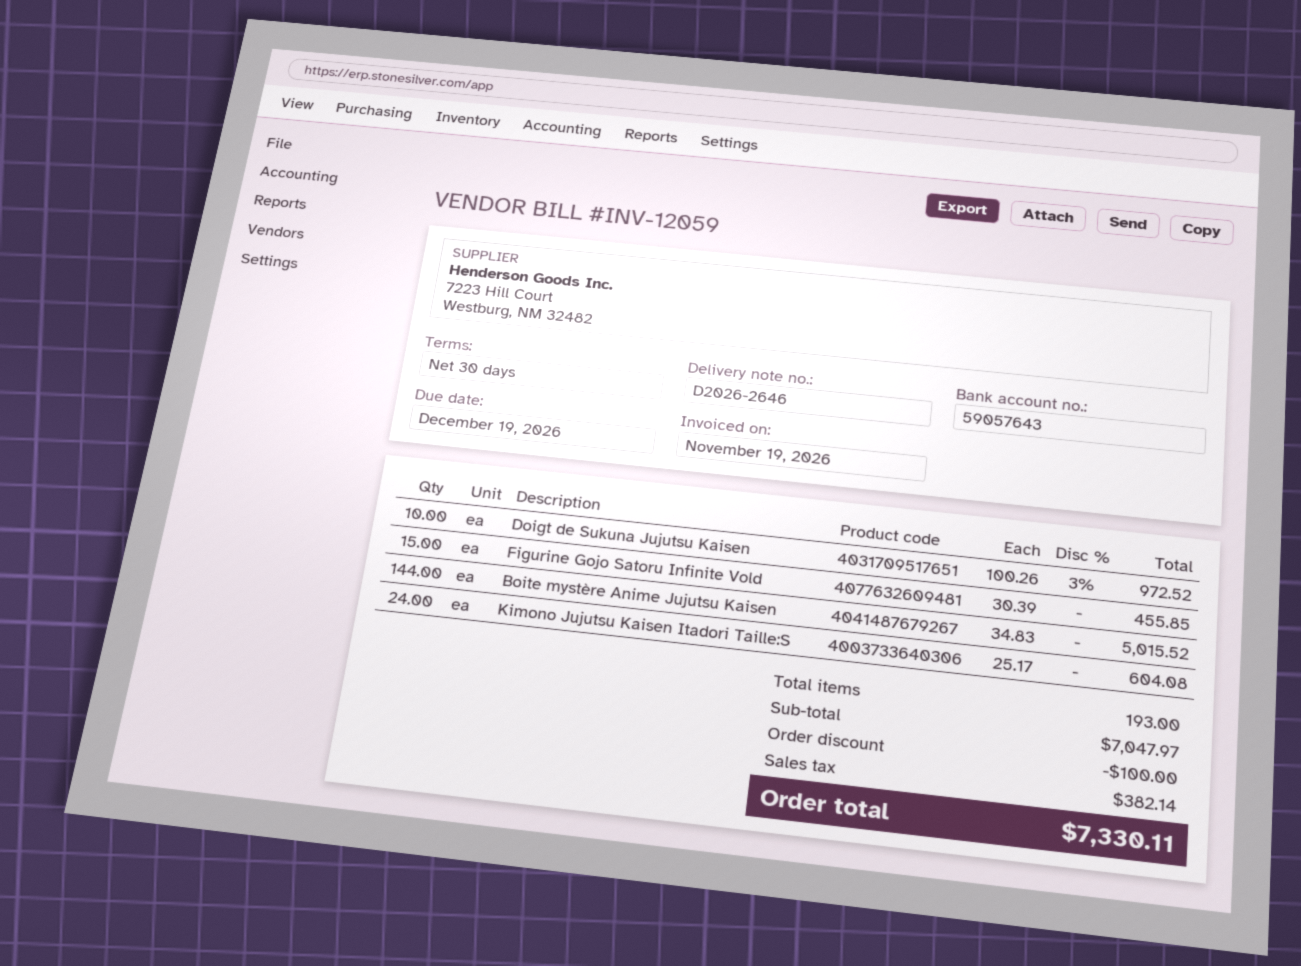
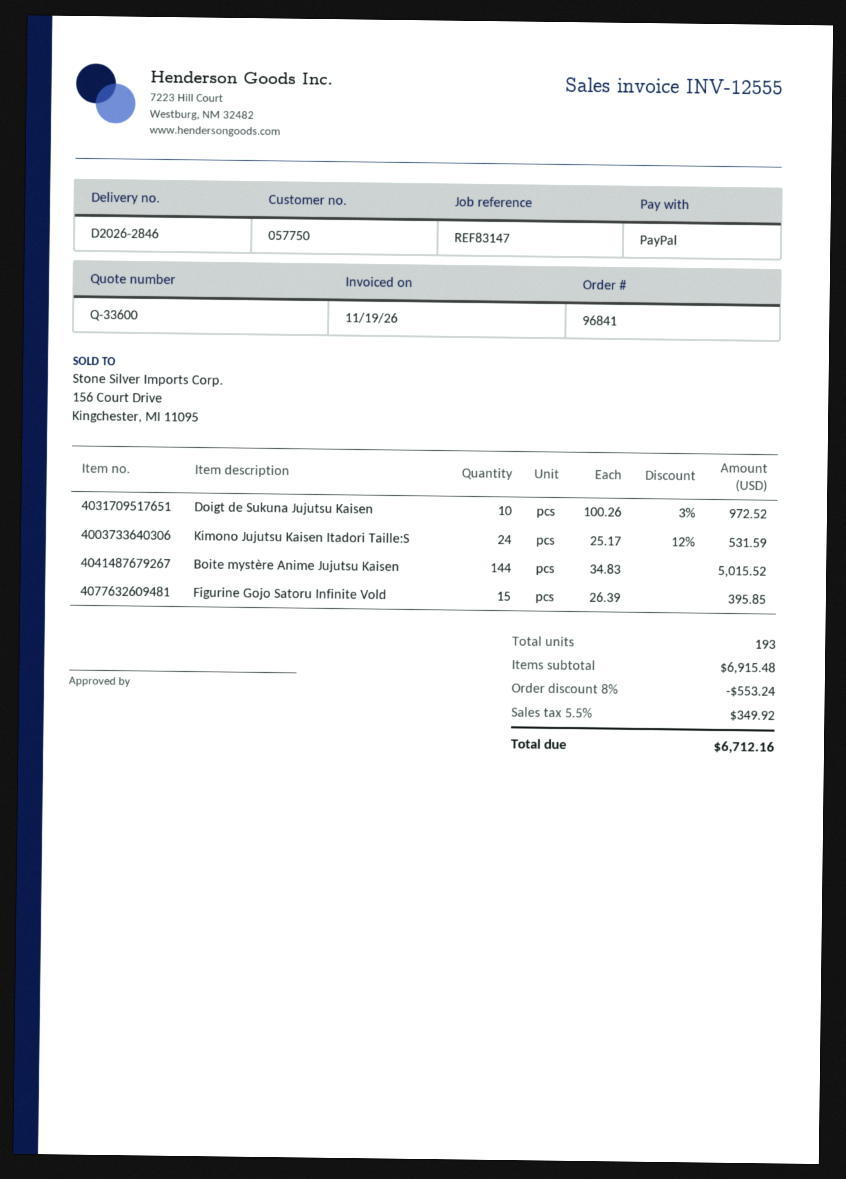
delivery note number: D2026-2646 -> D2026-2846
invoice number: INV-12059 -> INV-12555
Figurine Gojo Satoru Infinite Vold: 15 x 30.39 = 455.85 -> 15 x 26.39 = 395.85
Kimono Jujutsu Kaisen Itadori Taille:S: 24 x 25.17 = 604.08 -> 24 x 25.17 - 12% = 531.59
subtotal: 7047.97 -> 6915.48
discount: 100.00 -> 553.24
tax: 382.14 -> 349.92
total: 7330.11 -> 6712.16

